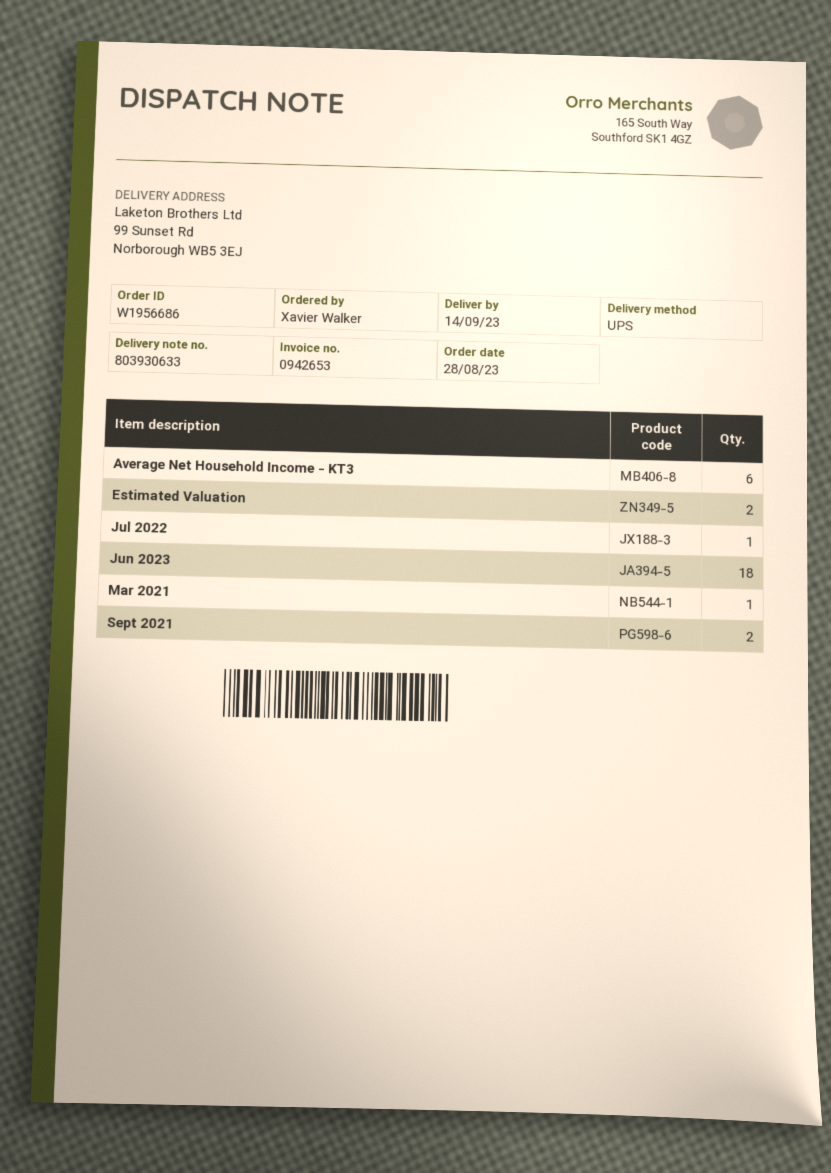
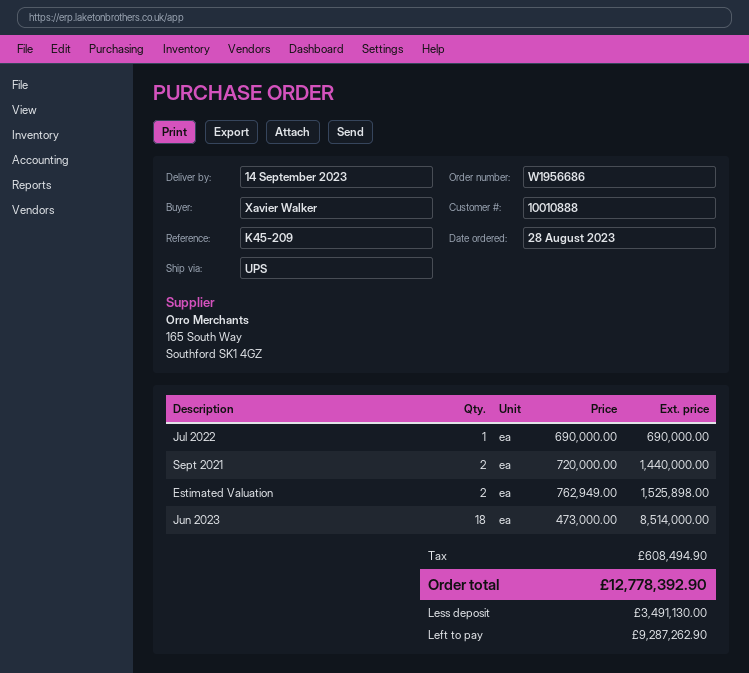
Average Net Household Income - KT3: 6 -> none
Mar 2021: 1 -> none

